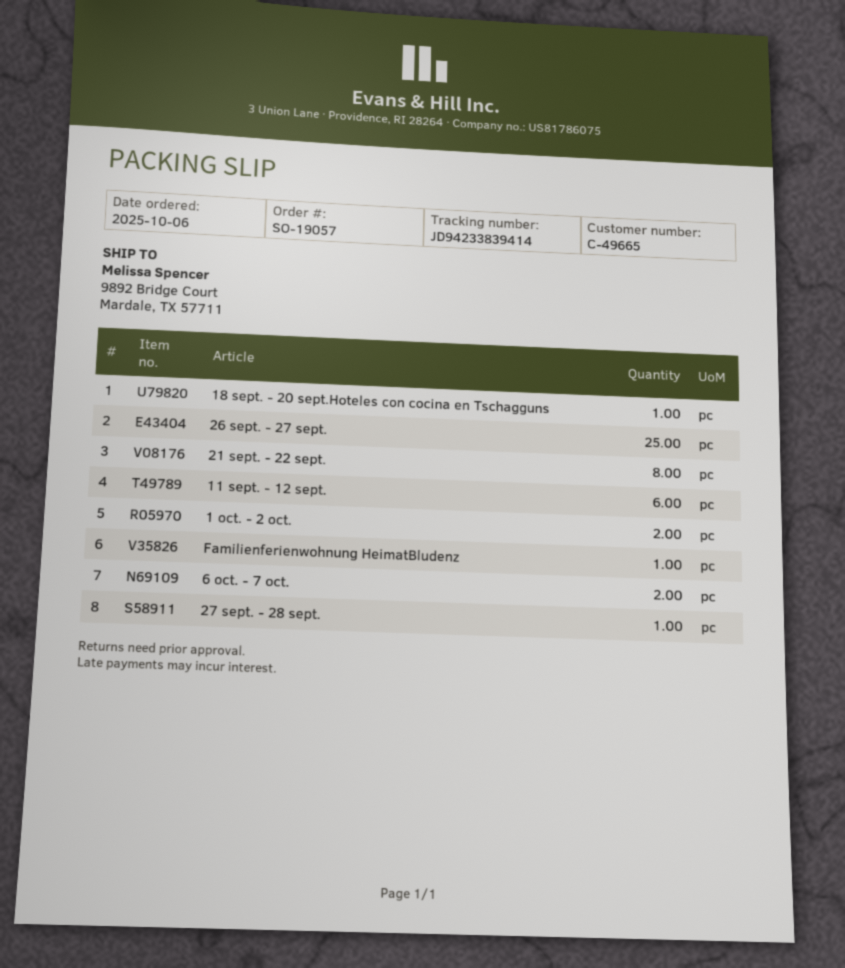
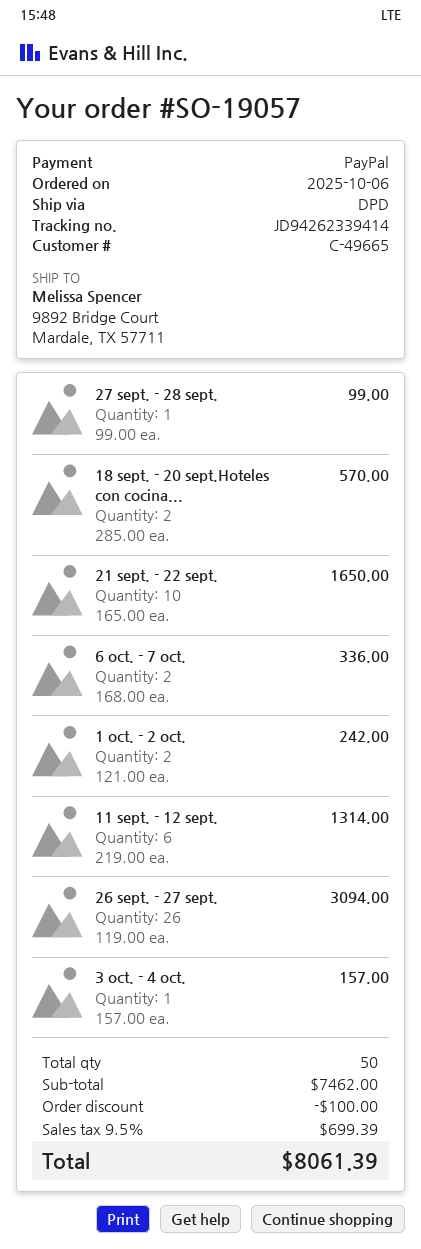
tracking number: JD94233839414 -> JD94262339414
18 sept. - 20 sept.Hoteles con cocina en Tschagguns: 1 -> 2
26 sept. - 27 sept.: 25 -> 26
21 sept. - 22 sept.: 8 -> 10
Familienferienwohnung HeimatBludenz: 1 -> none
3 oct. - 4 oct.: none -> 1

